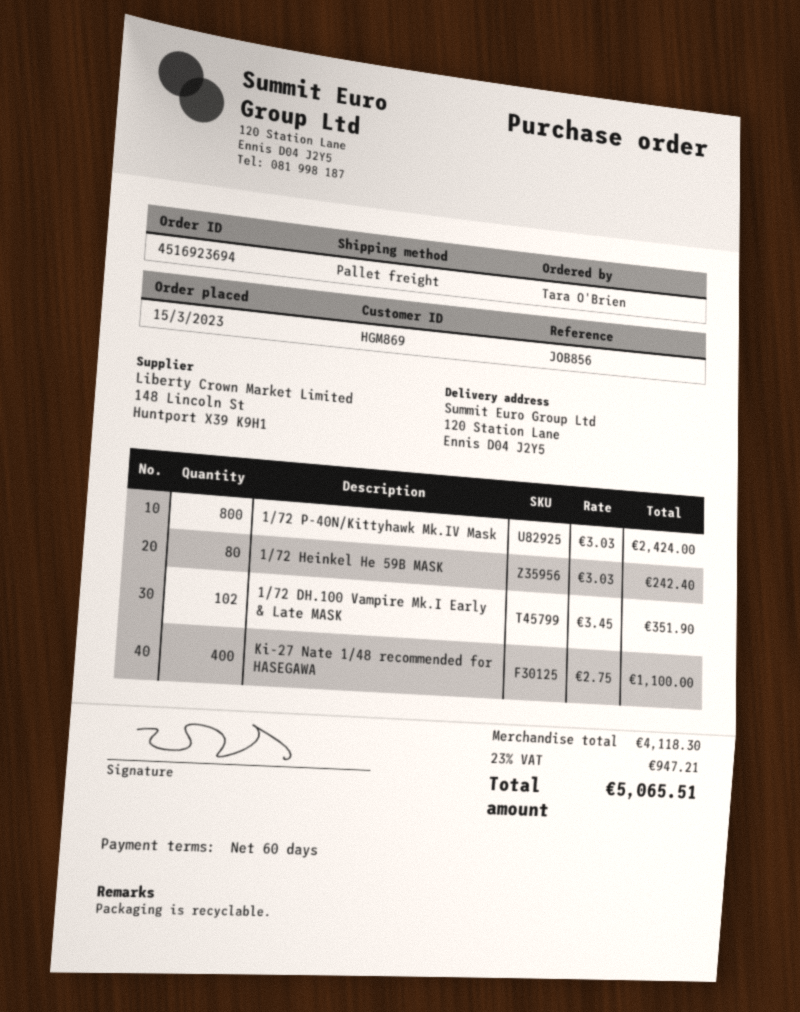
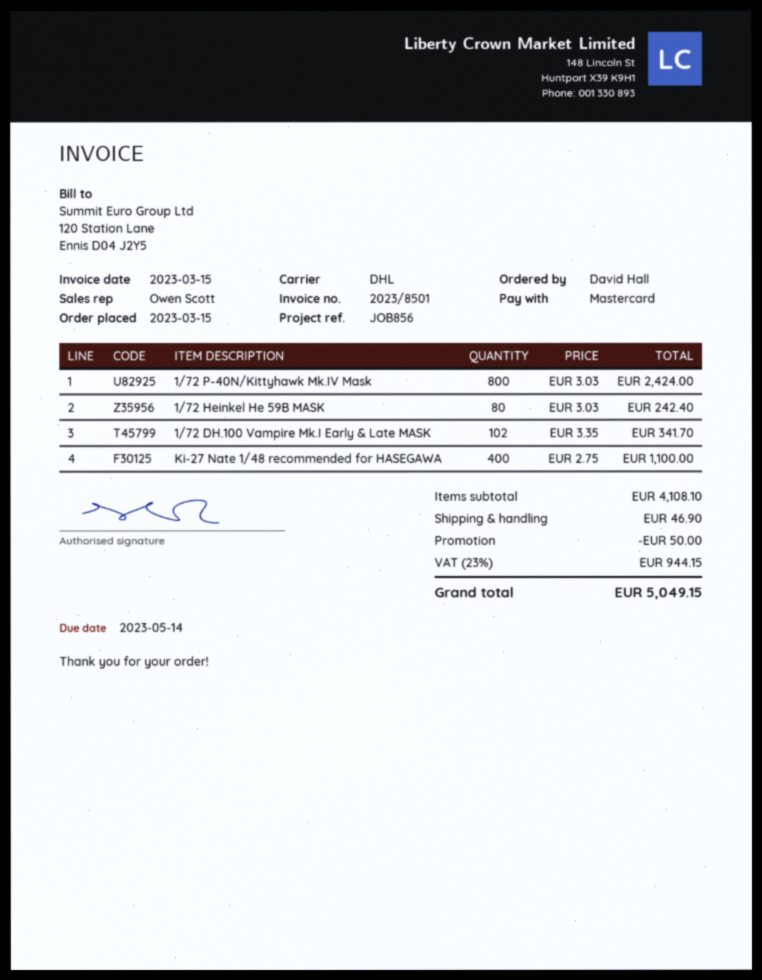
ordered by: Tara O'Brien -> David Hall
shipping method: pallet freight -> DHL
1/72 DH.100 Vampire Mk.I Early & Late MASK: 102 x 3.45 = 351.90 -> 102 x 3.35 = 341.70
subtotal: 4118.30 -> 4108.10
discount: none -> 50.00
shipping: none -> 46.90
tax: 23% = 947.21 -> 23% = 944.15
total: 5065.51 -> 5049.15

